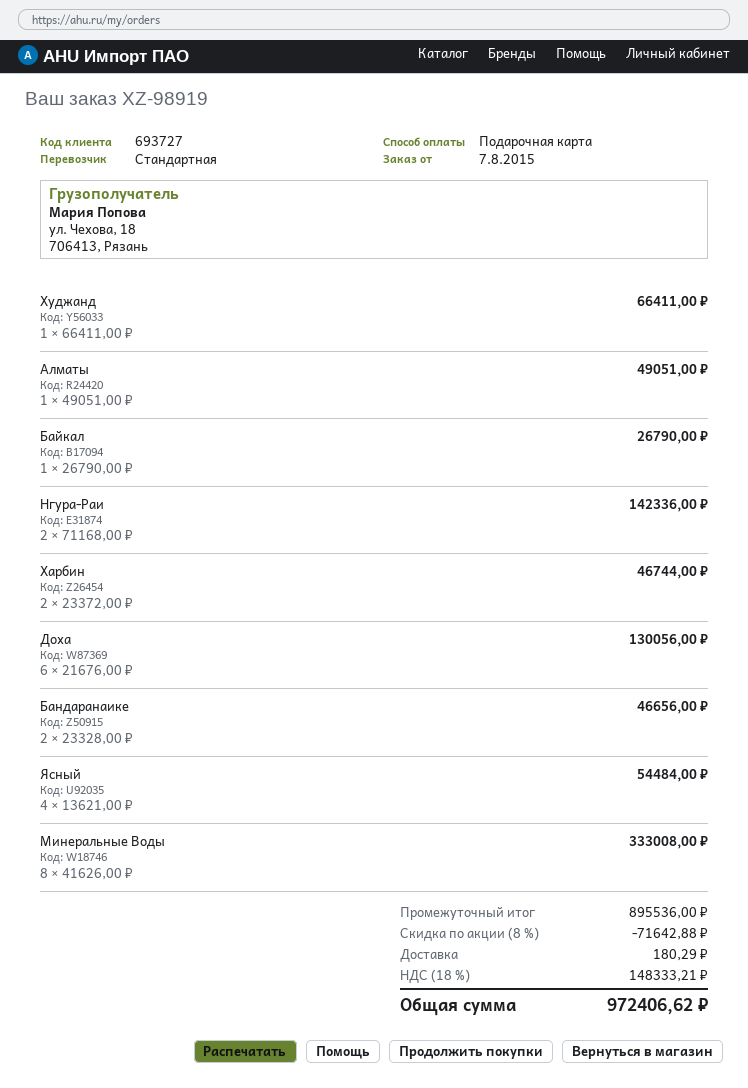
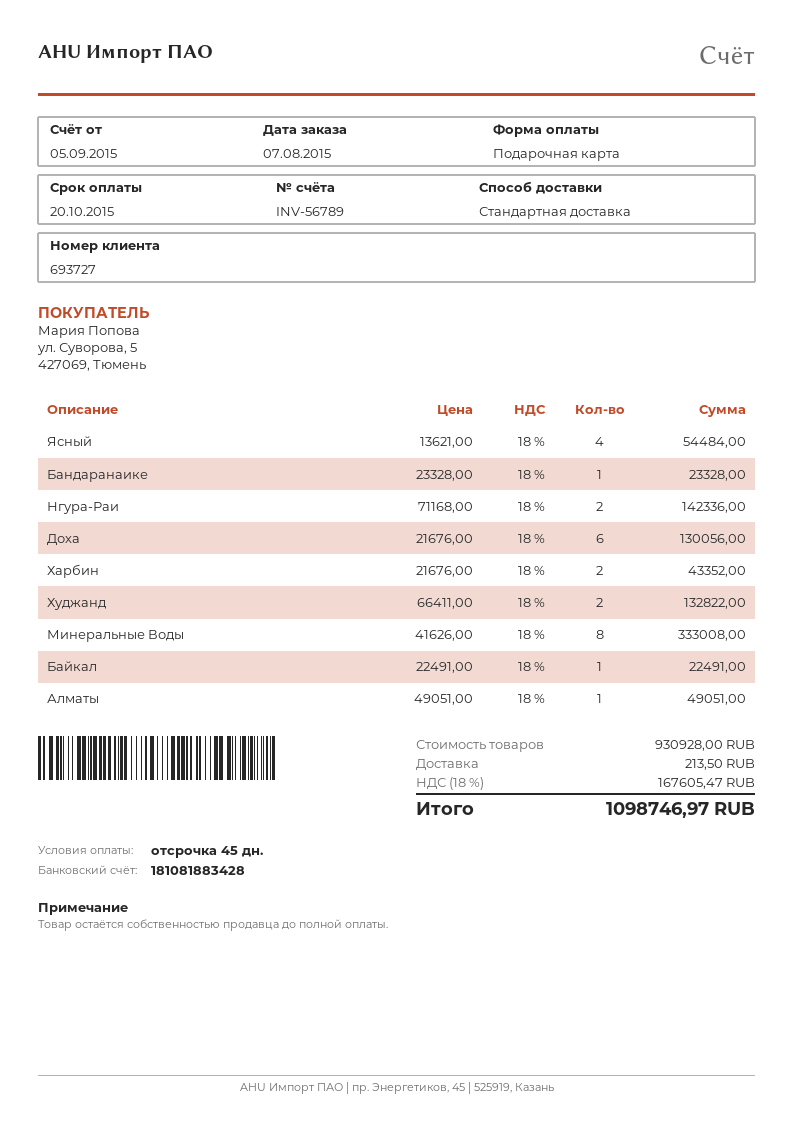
Худжанд: 1 x 66411.00 = 66411.00 -> 2 x 66411.00 = 132822.00
Байкал: 1 x 26790.00 = 26790.00 -> 1 x 22491.00 = 22491.00
Харбин: 2 x 23372.00 = 46744.00 -> 2 x 21676.00 = 43352.00
Бандаранаике: 2 x 23328.00 = 46656.00 -> 1 x 23328.00 = 23328.00
subtotal: 895536.00 -> 930928.00
discount: 8% = 71642.88 -> none
shipping: 180.29 -> 213.50
tax: 18% = 148333.21 -> 18% = 167605.47
total: 972406.62 -> 1098746.97

